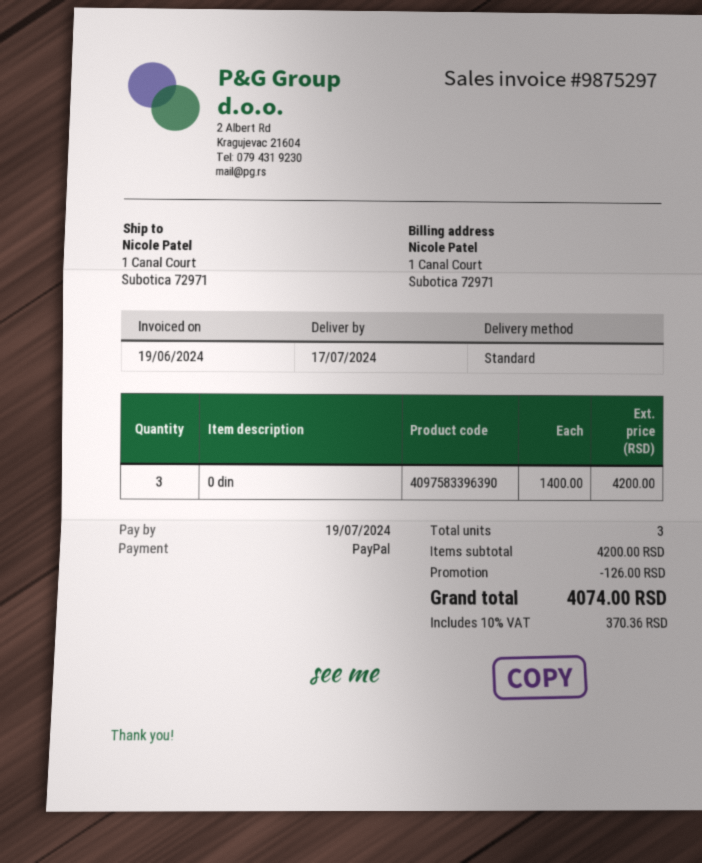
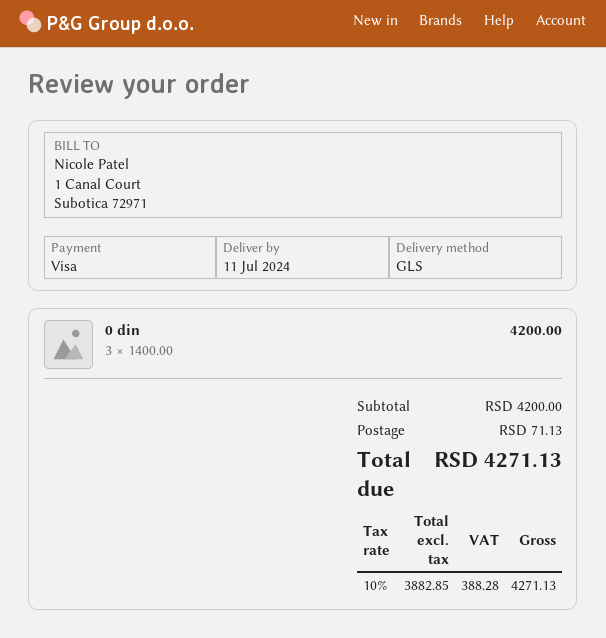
delivery date: 2024-07-17 -> 2024-07-11
payment method: PayPal -> Visa
shipping method: standard -> GLS
discount: 126.00 -> none
shipping: none -> 71.13
tax: 10% = 370.36 -> 10% = 388.28
total: 4074.00 -> 4271.13

